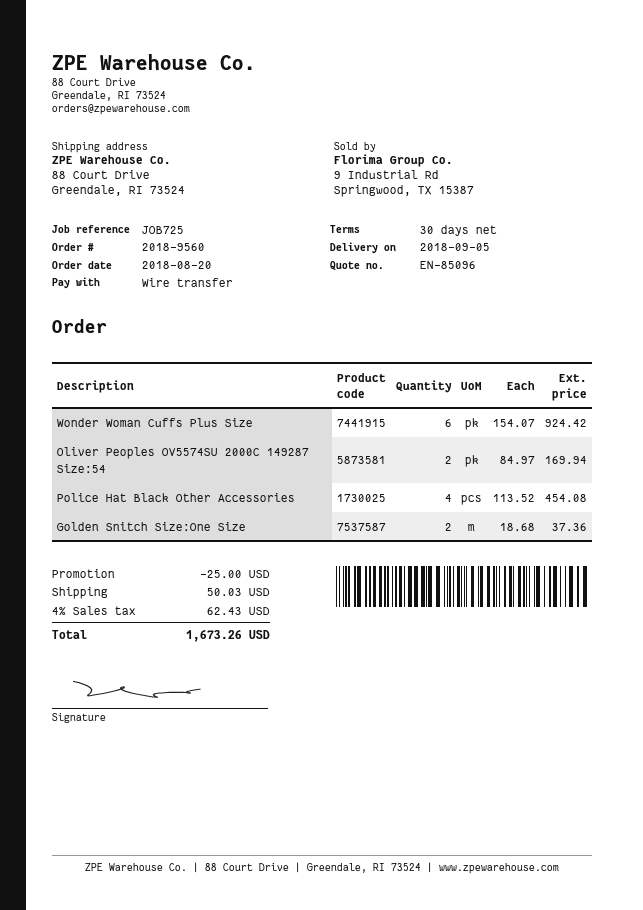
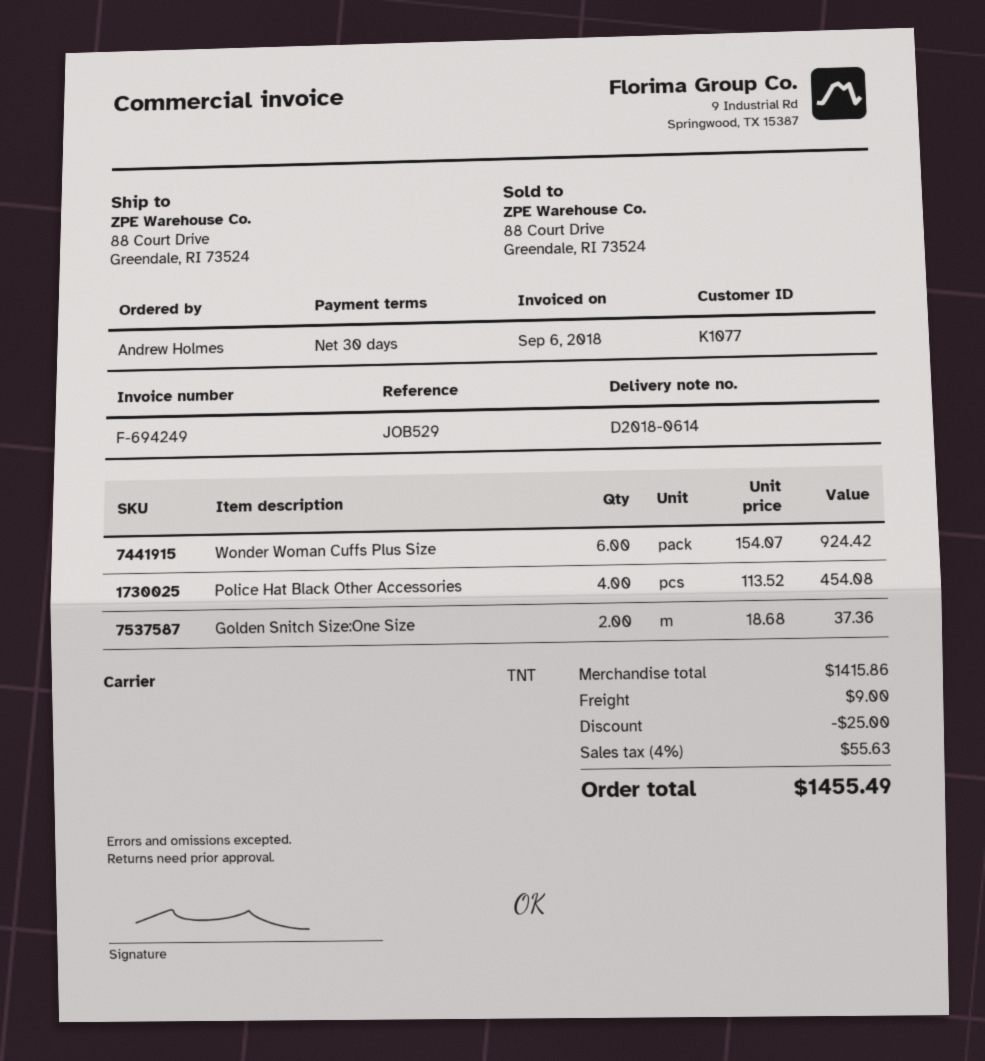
reference: JOB725 -> JOB529
Oliver Peoples OV5574SU 2000C 149287 Size:54: 2 x 84.97 = 169.94 -> none
shipping: 50.03 -> 9.00
tax: 4% = 62.43 -> 4% = 55.63
total: 1673.26 -> 1455.49

